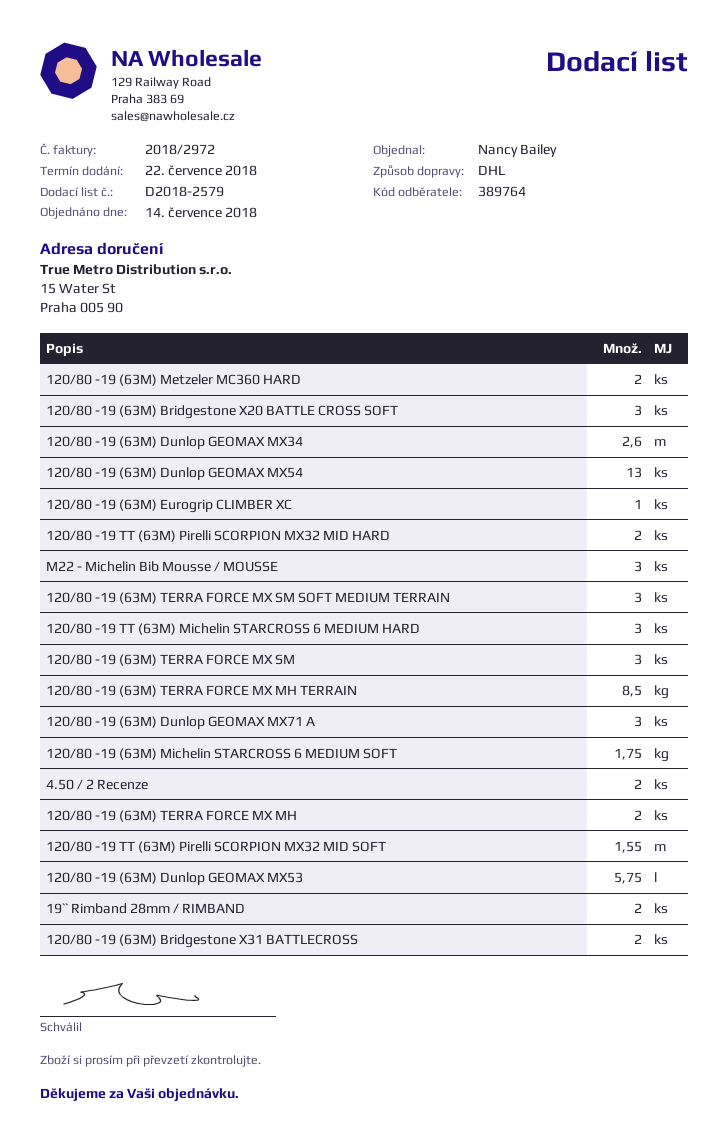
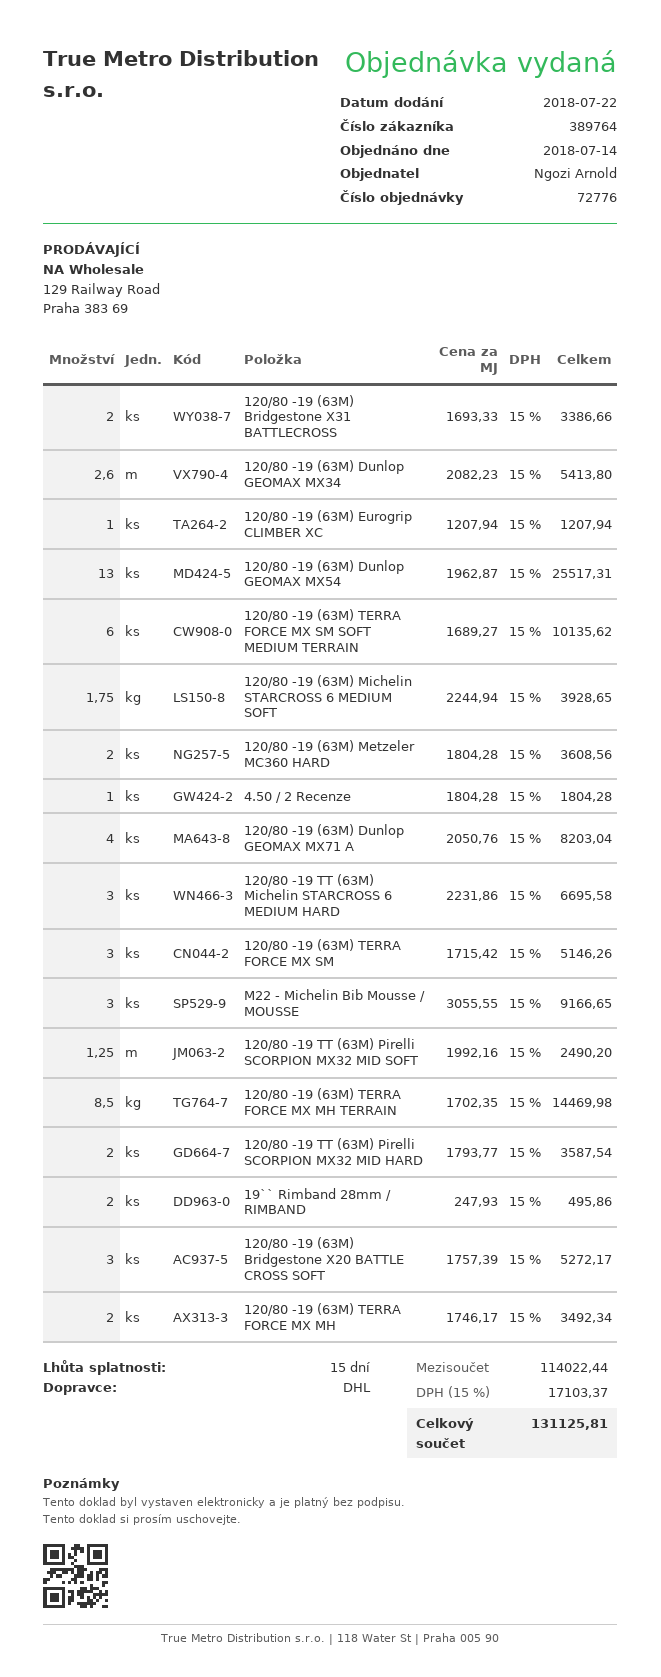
ordered by: Nancy Bailey -> Ngozi Arnold
120/80 -19 (63M) TERRA FORCE MX SM SOFT MEDIUM TERRAIN: 3 -> 6
120/80 -19 (63M) Dunlop GEOMAX MX71 A: 3 -> 4
4.50 / 2 Recenze: 2 -> 1
120/80 -19 TT (63M) Pirelli SCORPION MX32 MID SOFT: 1.55 -> 1.25
120/80 -19 (63M) Dunlop GEOMAX MX53: 5.75 -> none

